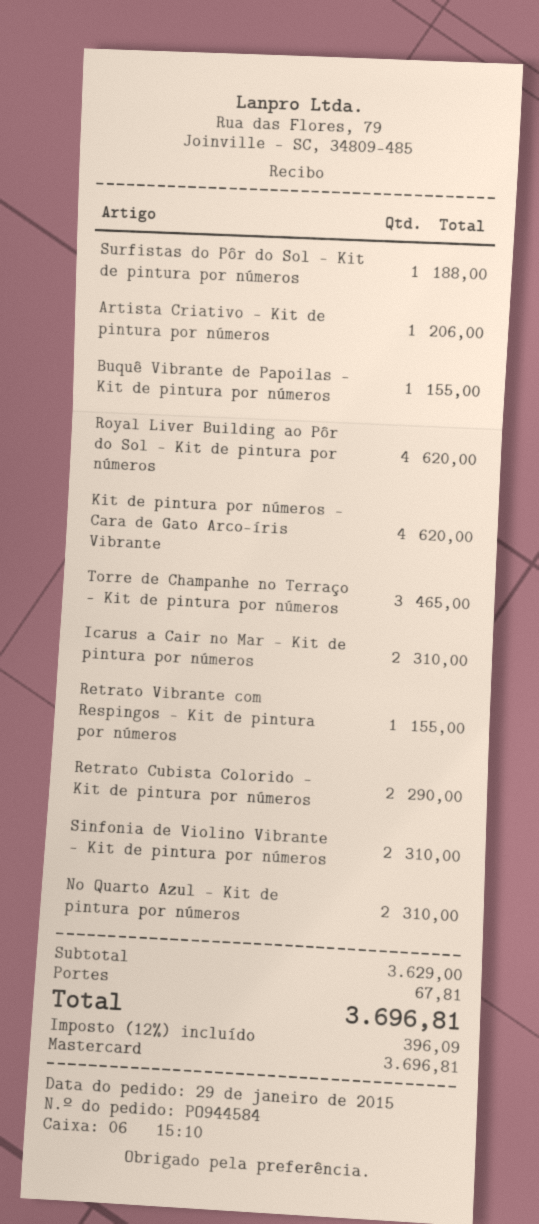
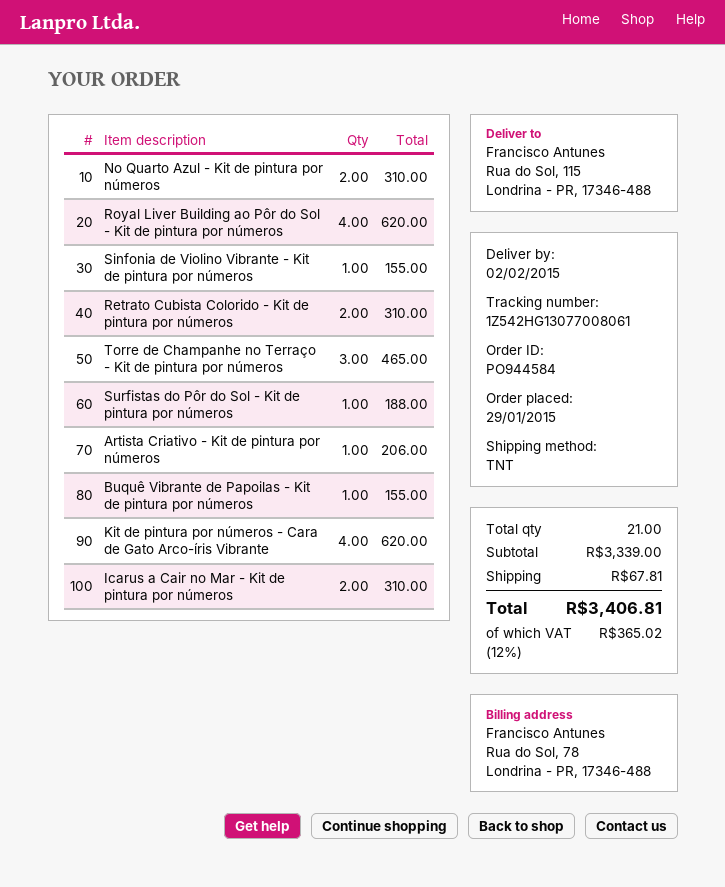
Retrato Vibrante com Respingos - Kit de pintura por números: 1 for 155.00 -> none
Retrato Cubista Colorido - Kit de pintura por números: 2 for 290.00 -> 2 for 310.00
Sinfonia de Violino Vibrante - Kit de pintura por números: 2 for 310.00 -> 1 for 155.00
subtotal: 3629.00 -> 3339.00
tax: 12% = 396.09 -> 12% = 365.02
total: 3696.81 -> 3406.81

